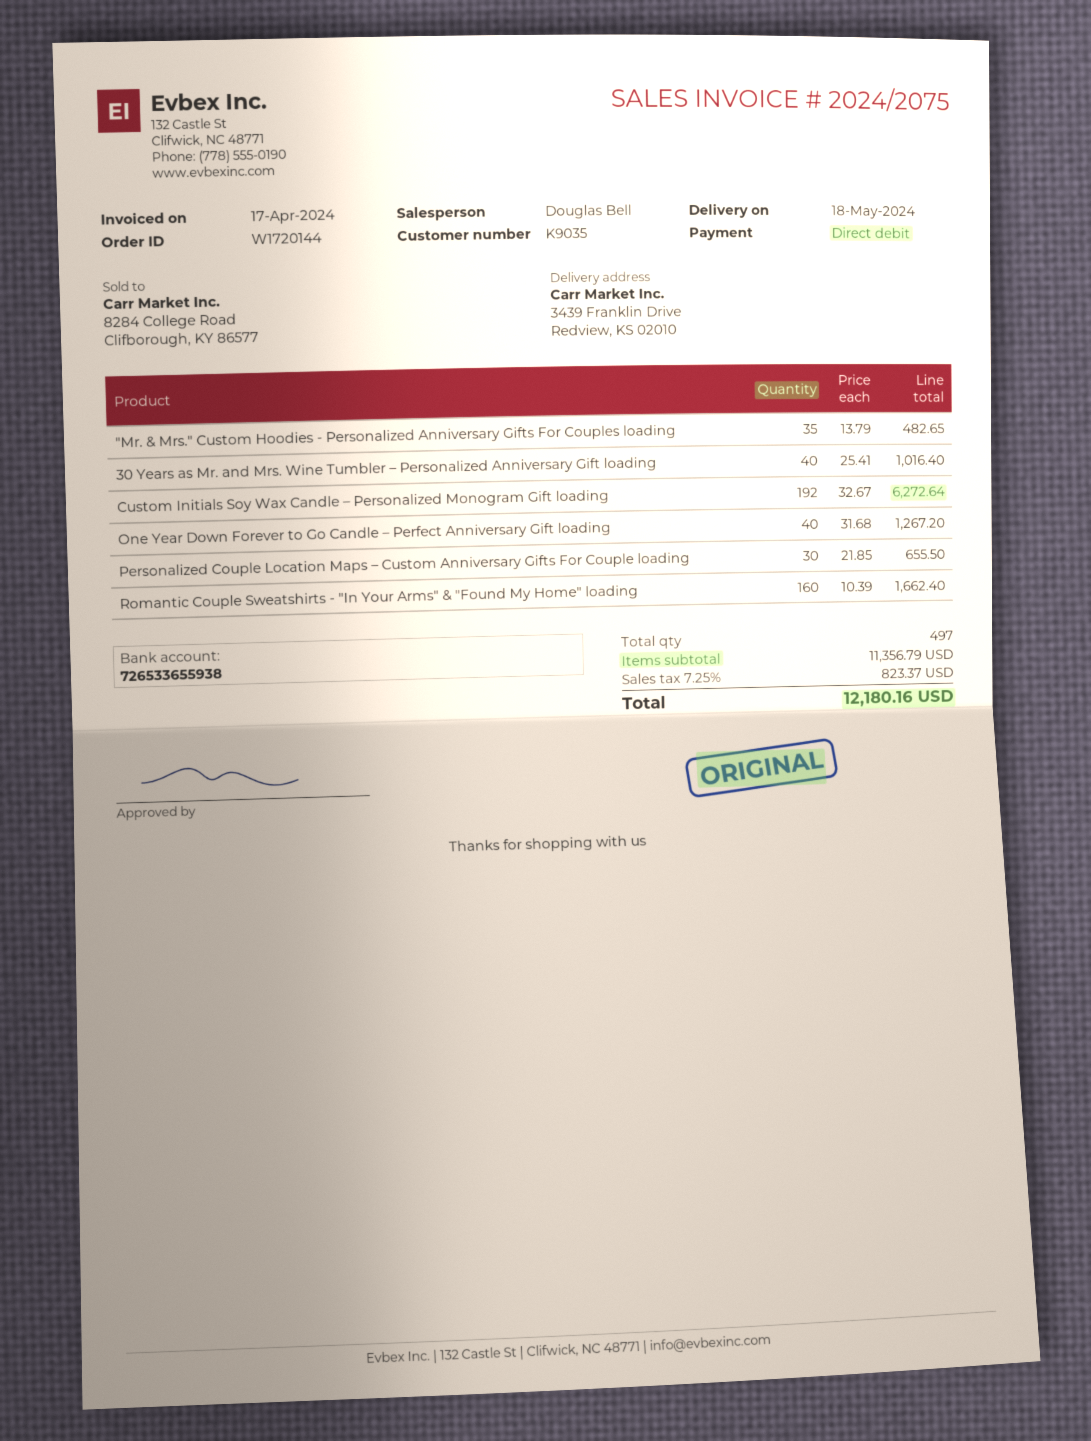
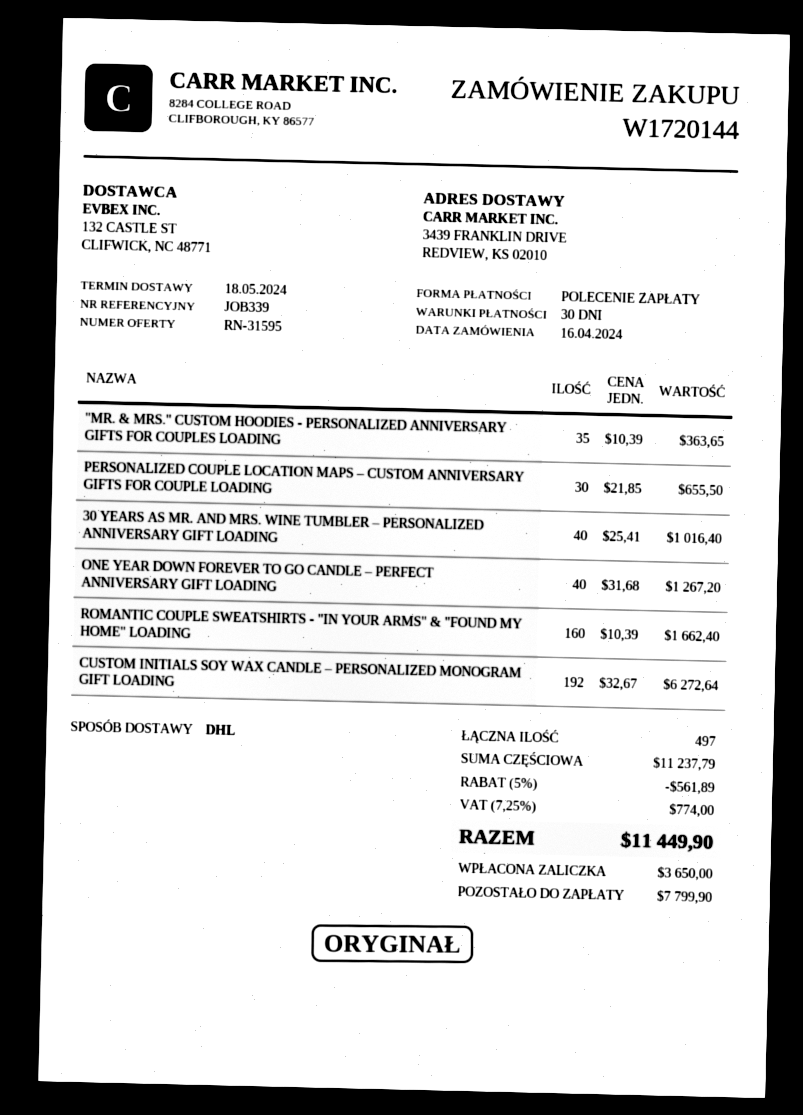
"Mr. & Mrs." Custom Hoodies - Personalized Anniversary Gifts For Couples loading: 35 x 13.79 = 482.65 -> 35 x 10.39 = 363.65
subtotal: 11356.79 -> 11237.79
discount: none -> 5% = 561.89
tax: 7.25% = 823.37 -> 7.25% = 774.00
total: 12180.16 -> 11449.90

